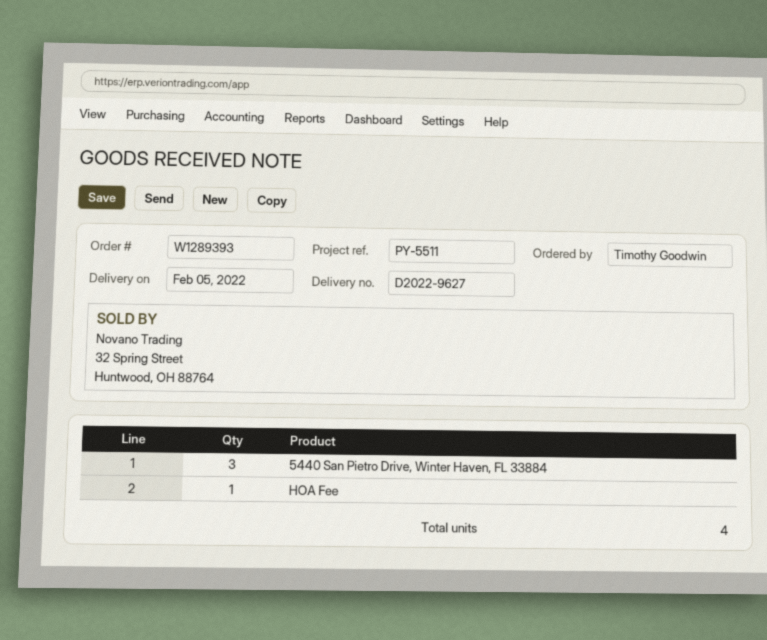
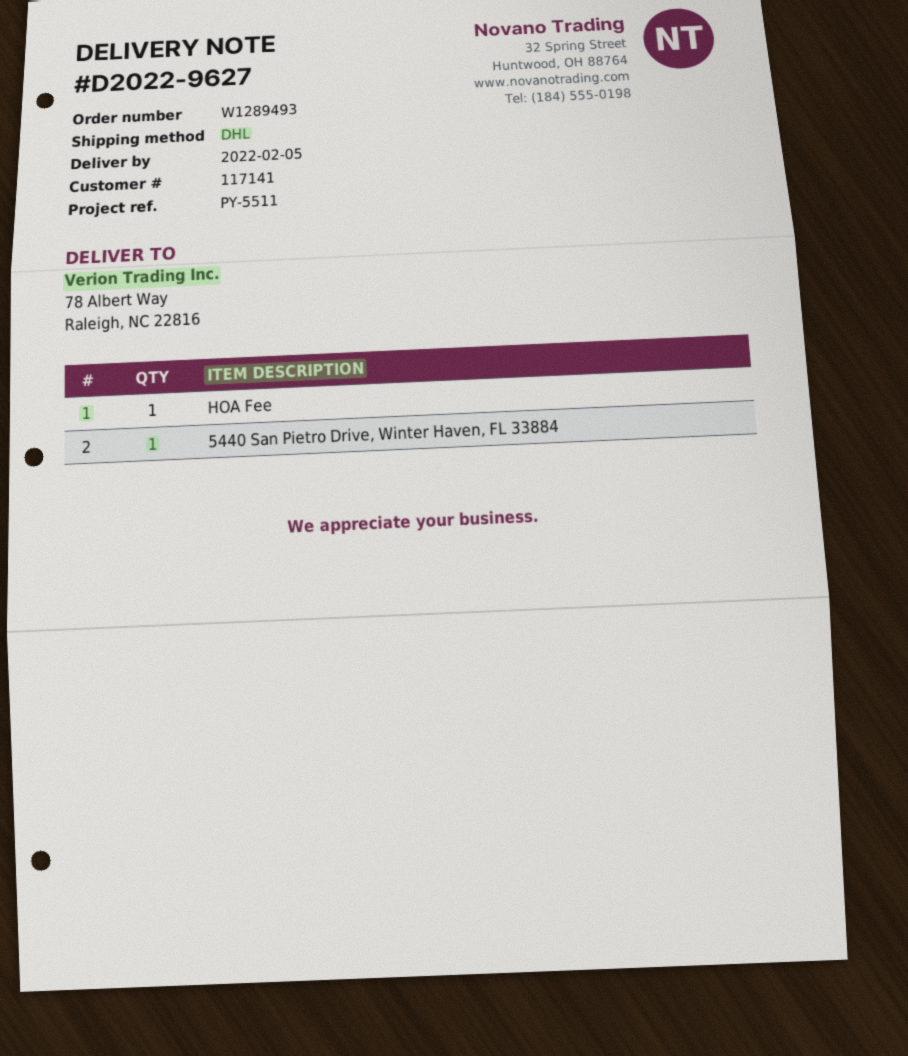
order number: W1289393 -> W1289493
5440 San Pietro Drive, Winter Haven, FL 33884: 3 -> 1

